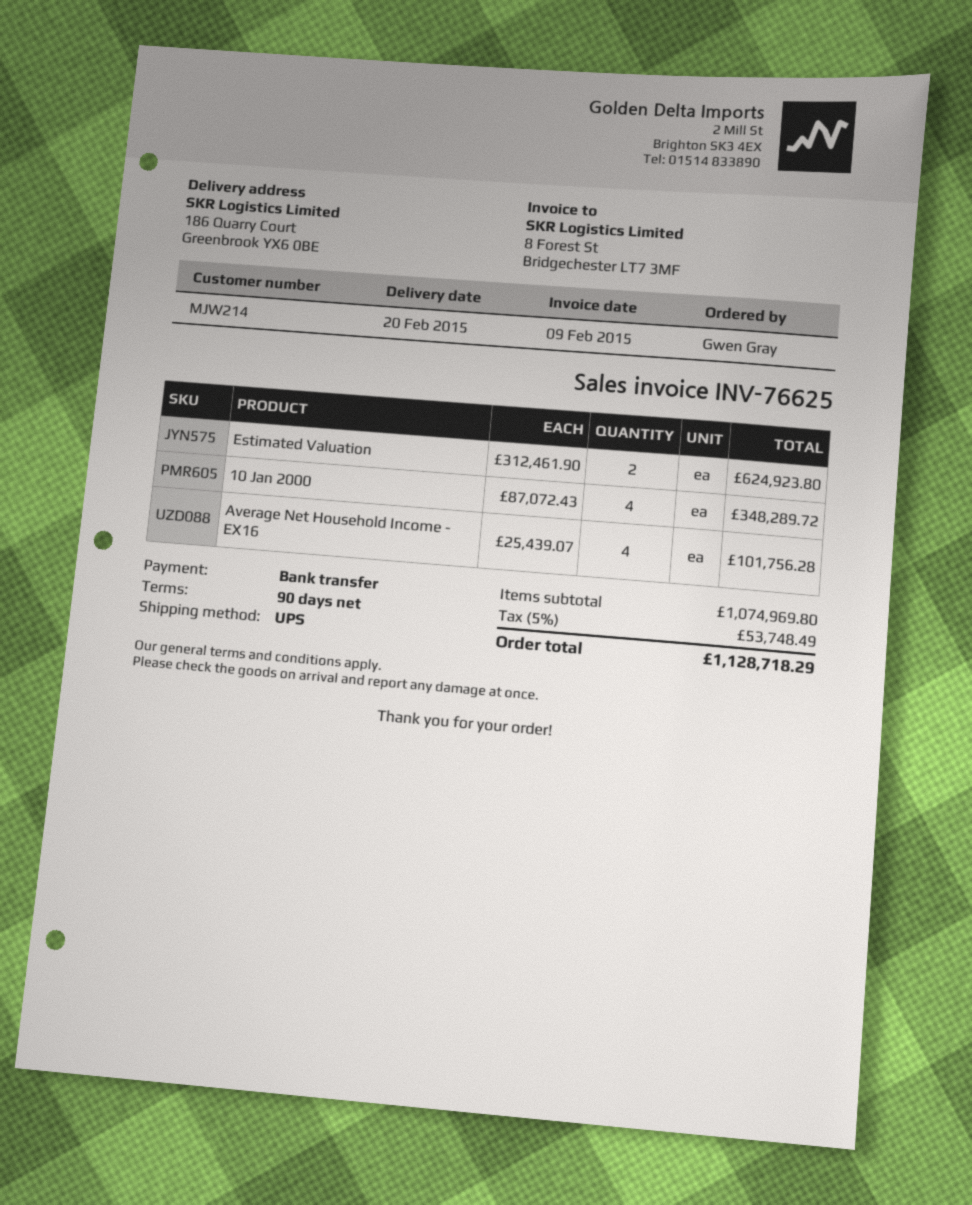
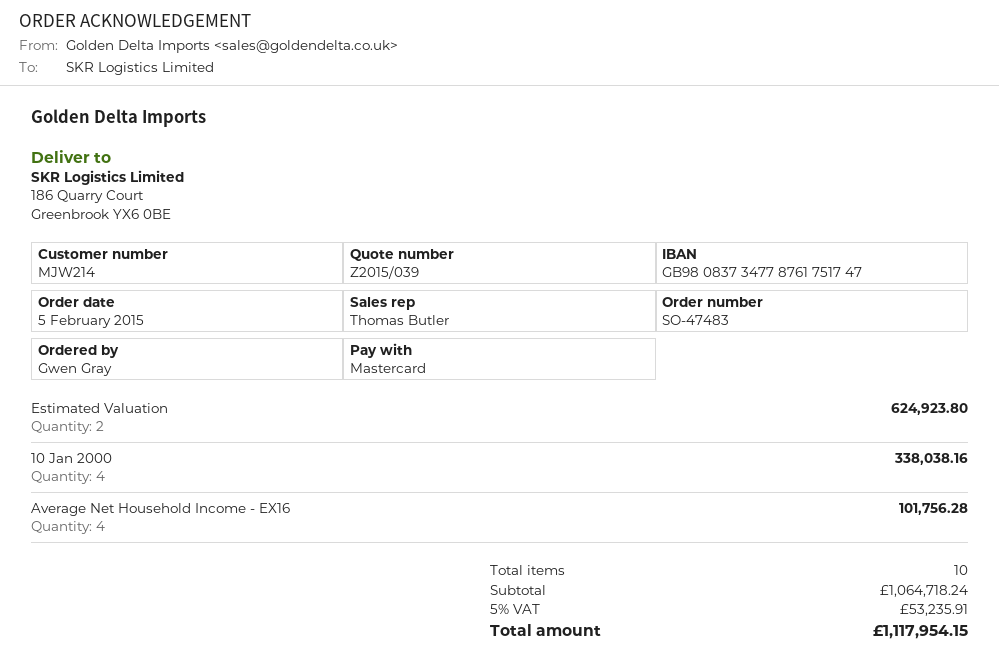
payment method: bank transfer -> Mastercard
10 Jan 2000: 4 for 348289.72 -> 4 for 338038.16
subtotal: 1074969.80 -> 1064718.24
tax: 5% = 53748.49 -> 5% = 53235.91
total: 1128718.29 -> 1117954.15

